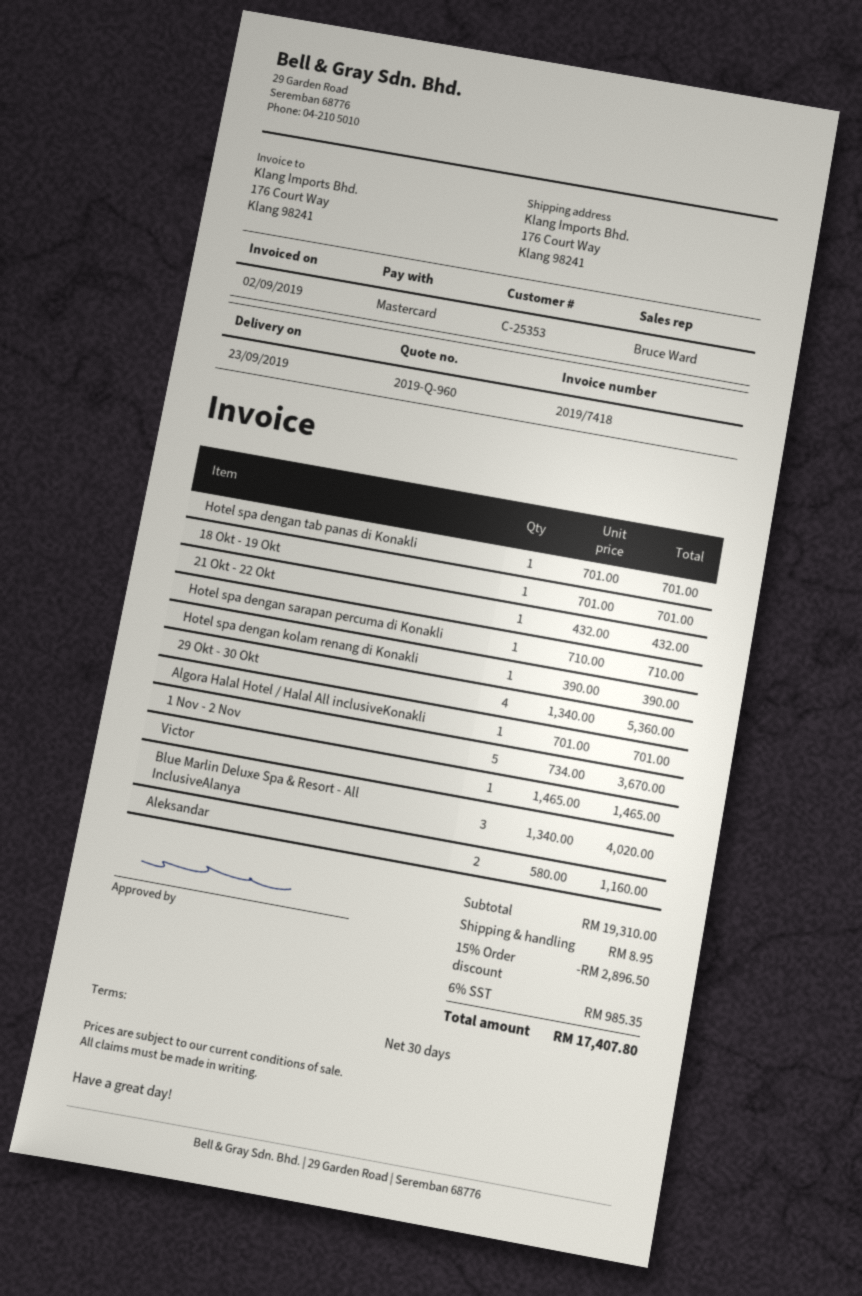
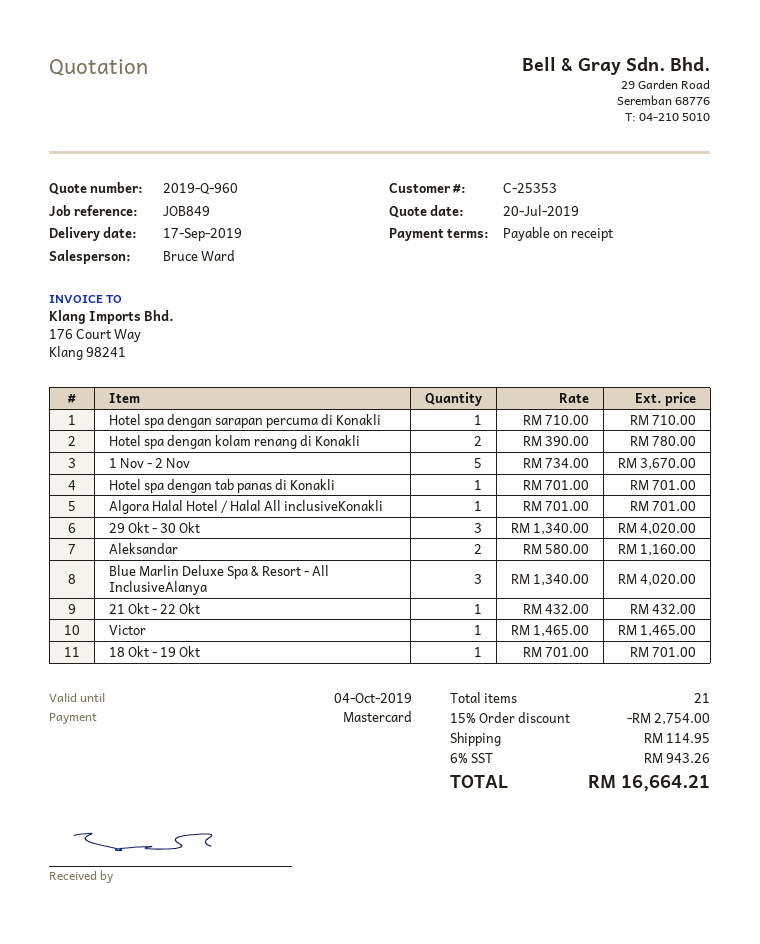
delivery date: 2019-09-23 -> 2019-09-17
payment terms: 30 days -> on receipt
Hotel spa dengan kolam renang di Konakli: 1 x 390.00 = 390.00 -> 2 x 390.00 = 780.00
29 Okt - 30 Okt: 4 x 1340.00 = 5360.00 -> 3 x 1340.00 = 4020.00
discount: 15% = 2896.50 -> 15% = 2754.00
shipping: 8.95 -> 114.95
tax: 6% = 985.35 -> 6% = 943.26
total: 17407.80 -> 16664.21

